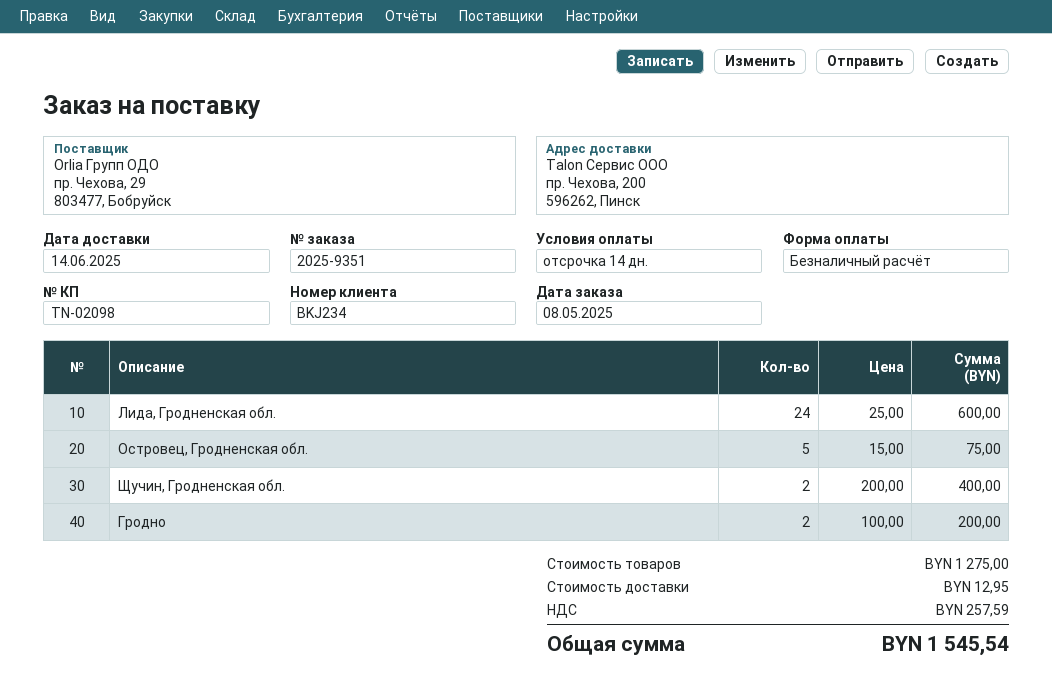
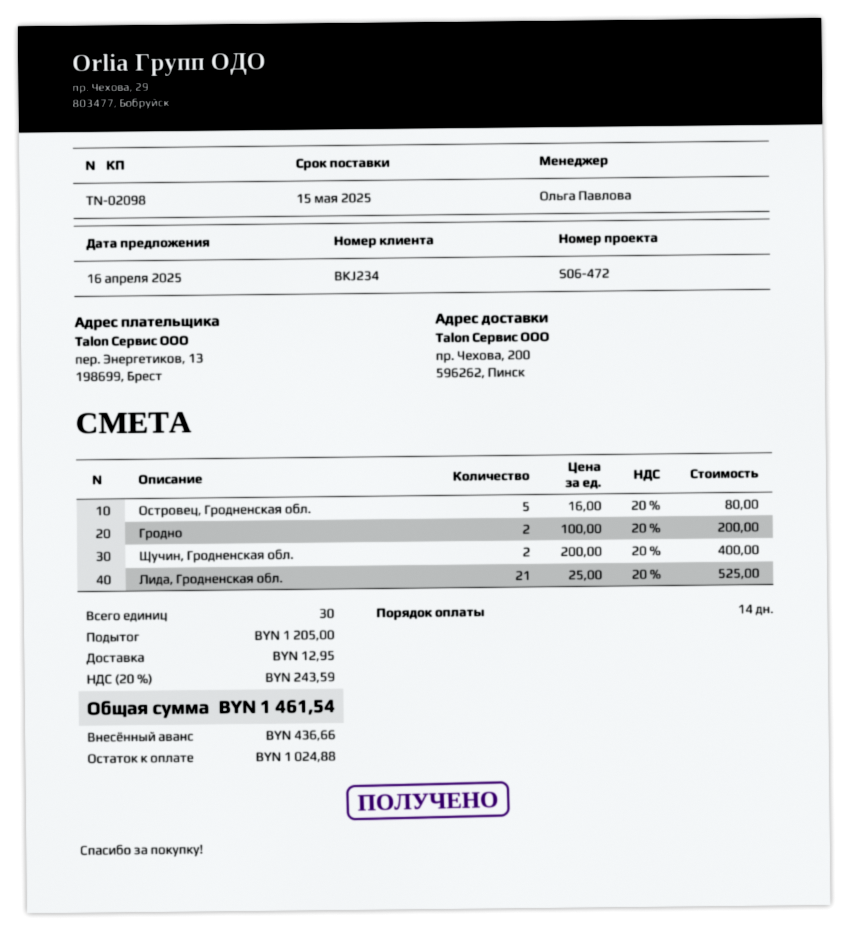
delivery date: 2025-06-14 -> 2025-05-15
Лида, Гродненская обл.: 24 x 25.00 = 600.00 -> 21 x 25.00 = 525.00
Островец, Гродненская обл.: 5 x 15.00 = 75.00 -> 5 x 16.00 = 80.00
subtotal: 1275.00 -> 1205.00
tax: 257.59 -> 243.59
total: 1545.54 -> 1461.54

